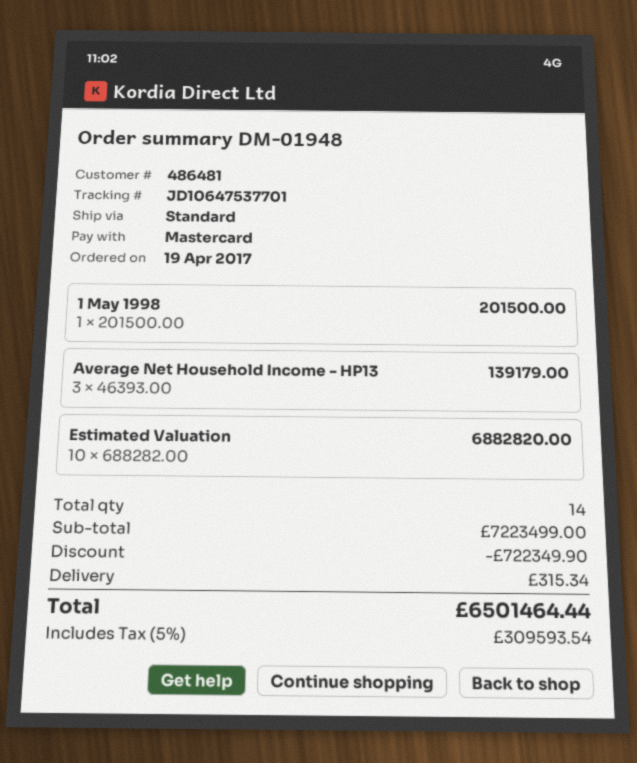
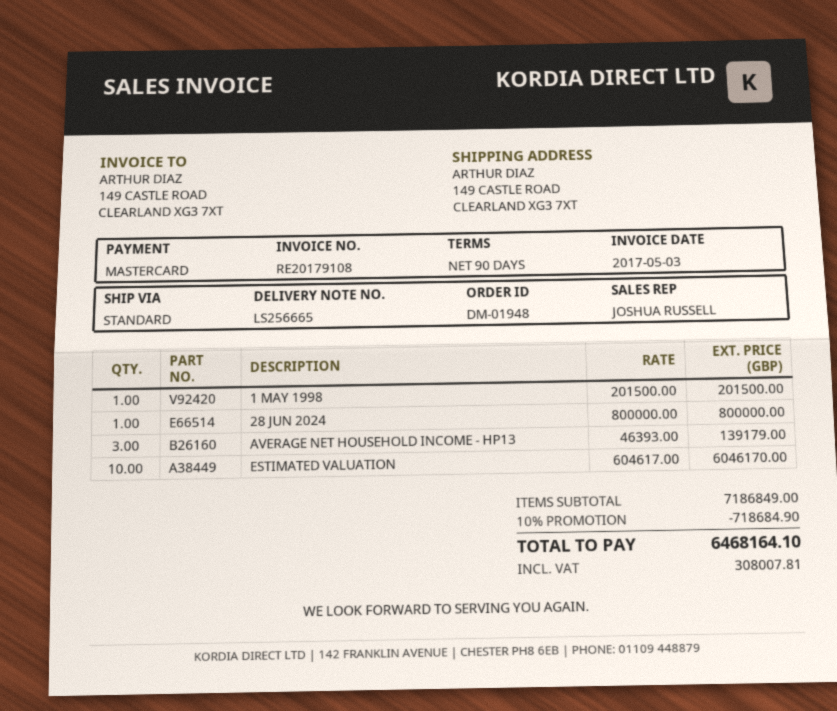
Estimated Valuation: 10 x 688282.00 = 6882820.00 -> 10 x 604617.00 = 6046170.00
28 JUN 2024: none -> 1 x 800000.00 = 800000.00
subtotal: 7223499.00 -> 7186849.00
discount: 722349.90 -> 718684.90
shipping: 315.34 -> none
tax: 309593.54 -> 308007.81
total: 6501464.44 -> 6468164.10

